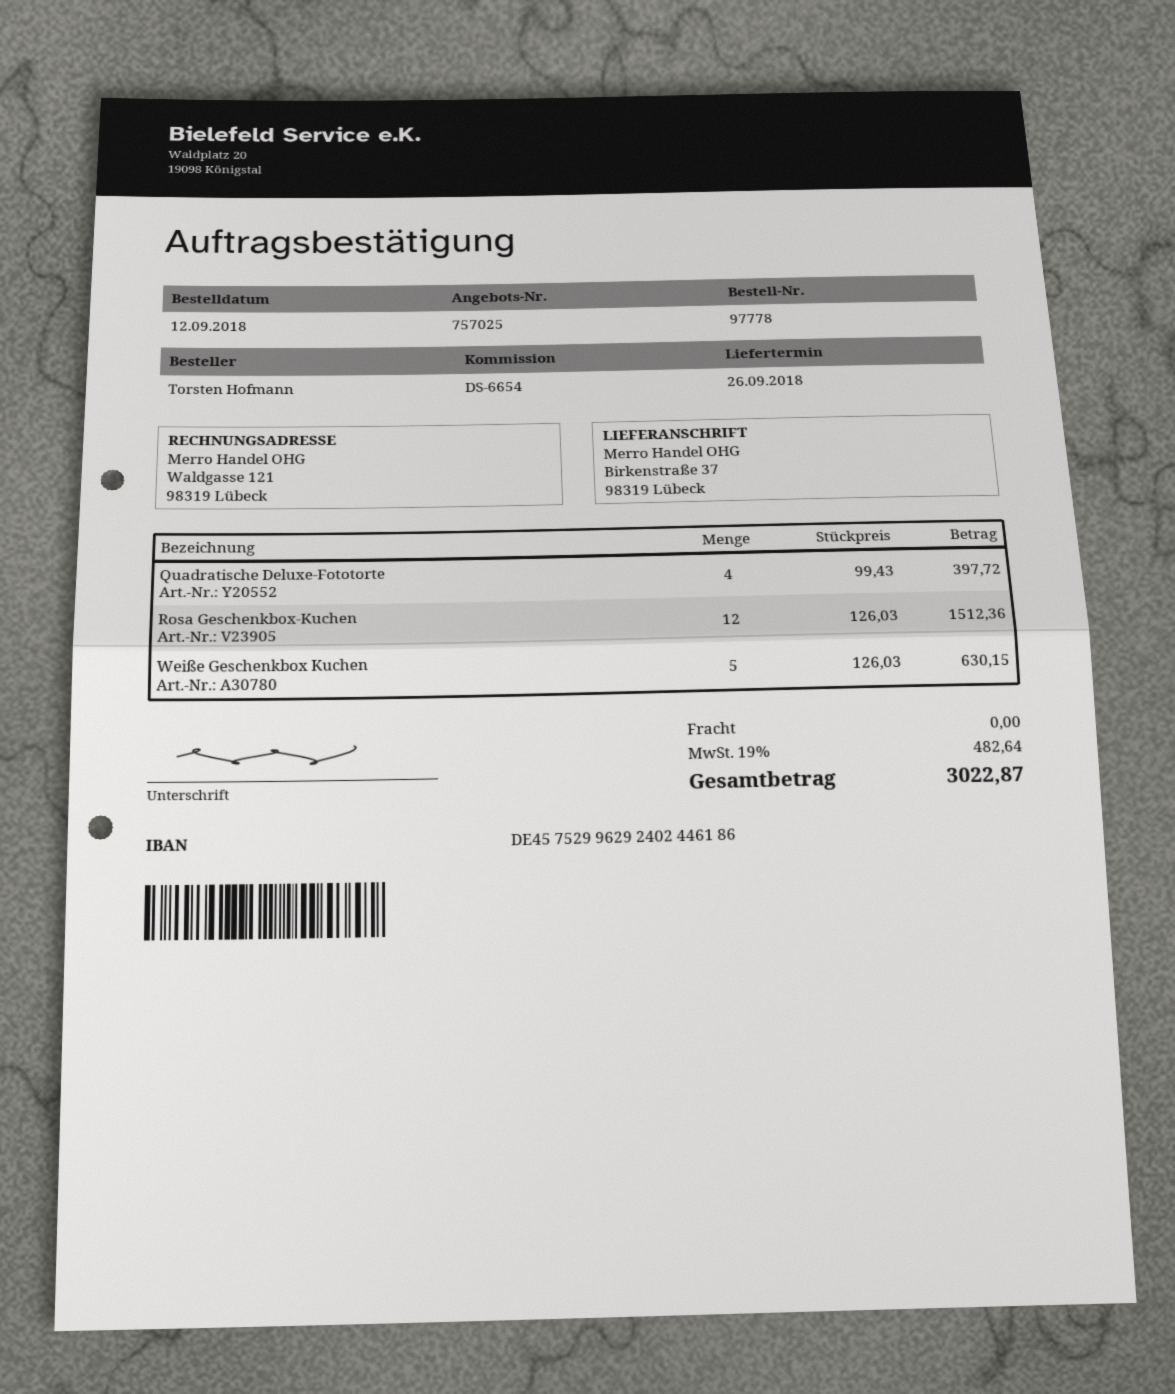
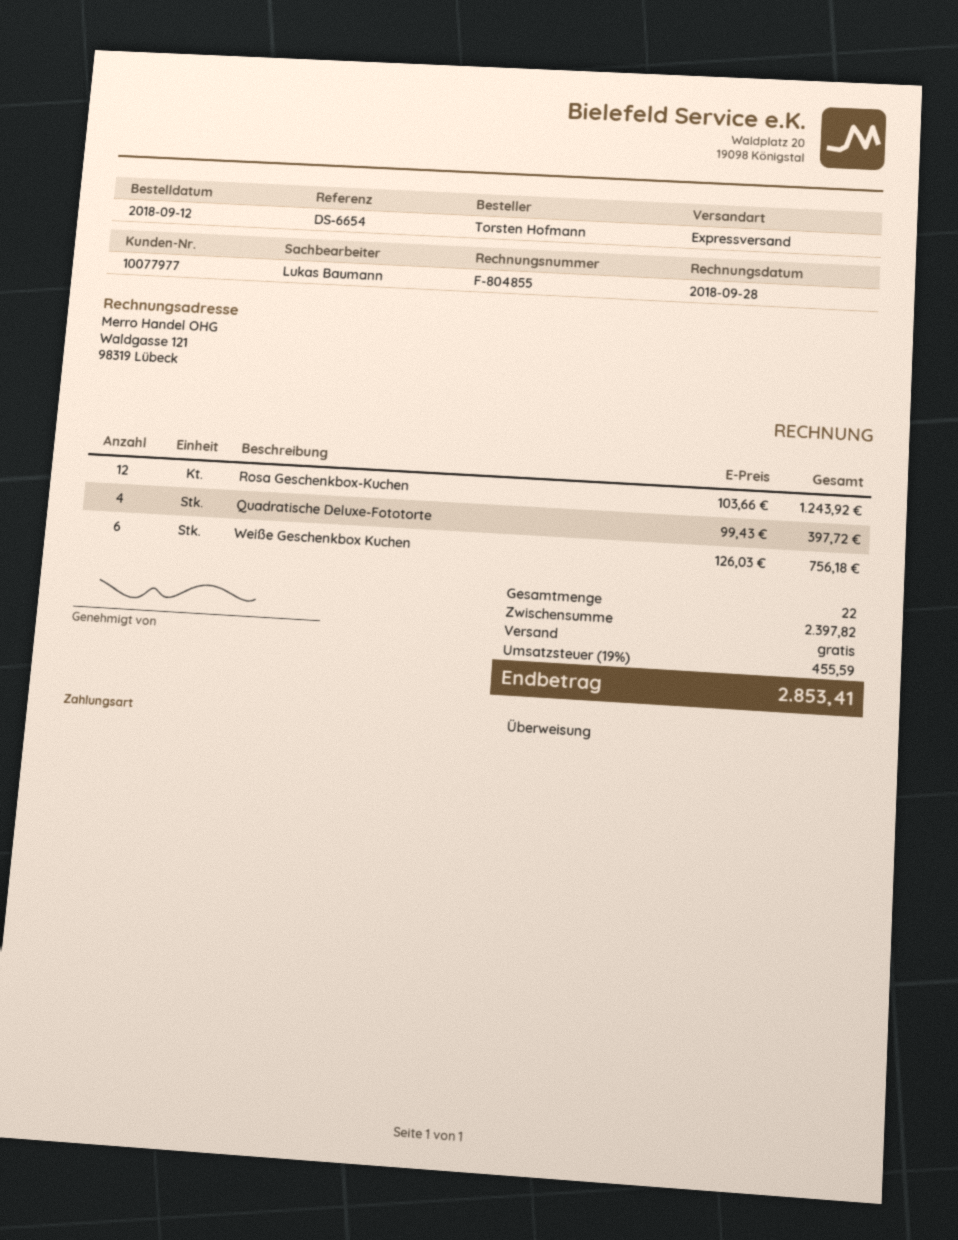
Rosa Geschenkbox-Kuchen: 12 x 126.03 = 1512.36 -> 12 x 103.66 = 1243.92
Weiße Geschenkbox Kuchen: 5 x 126.03 = 630.15 -> 6 x 126.03 = 756.18
tax: 19% = 482.64 -> 19% = 455.59
total: 3022.87 -> 2853.41

